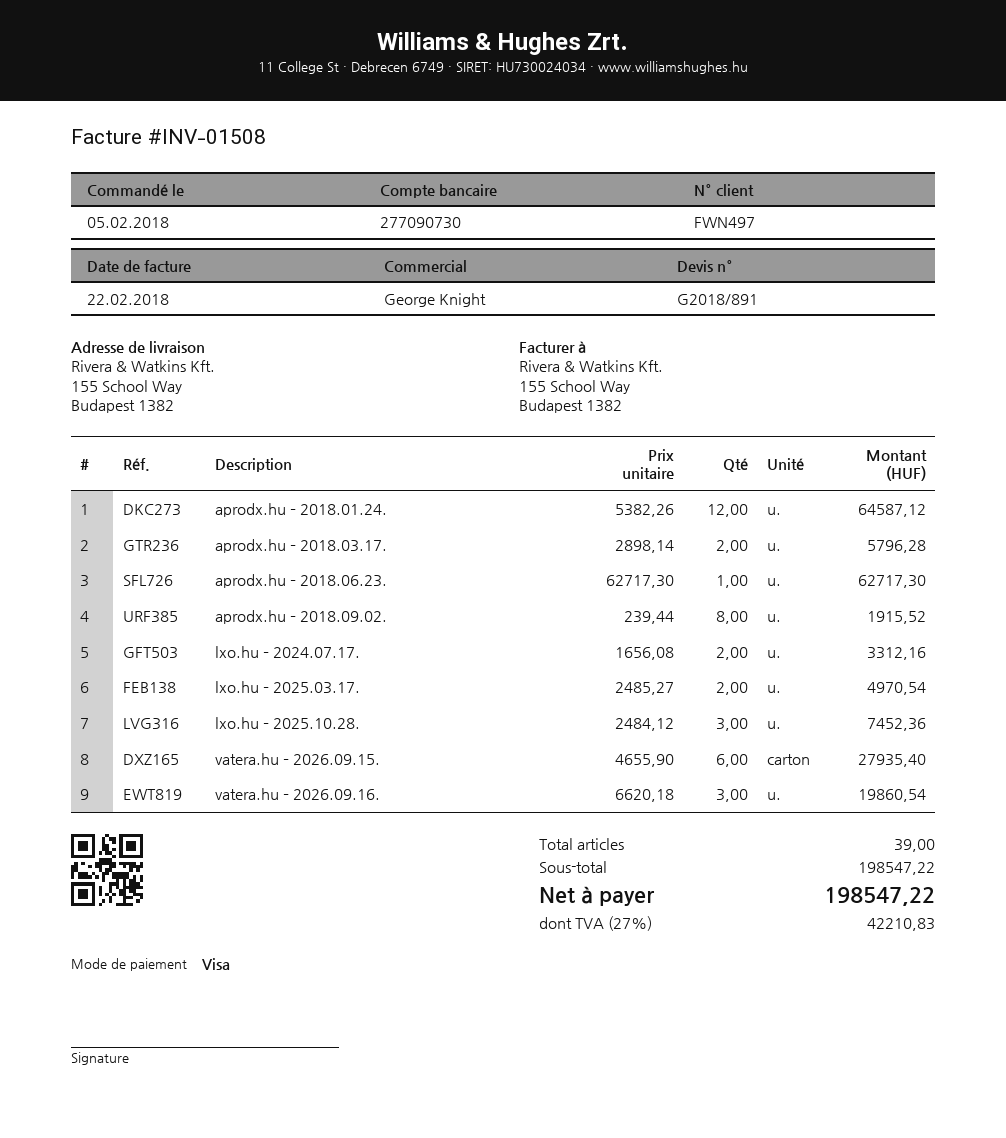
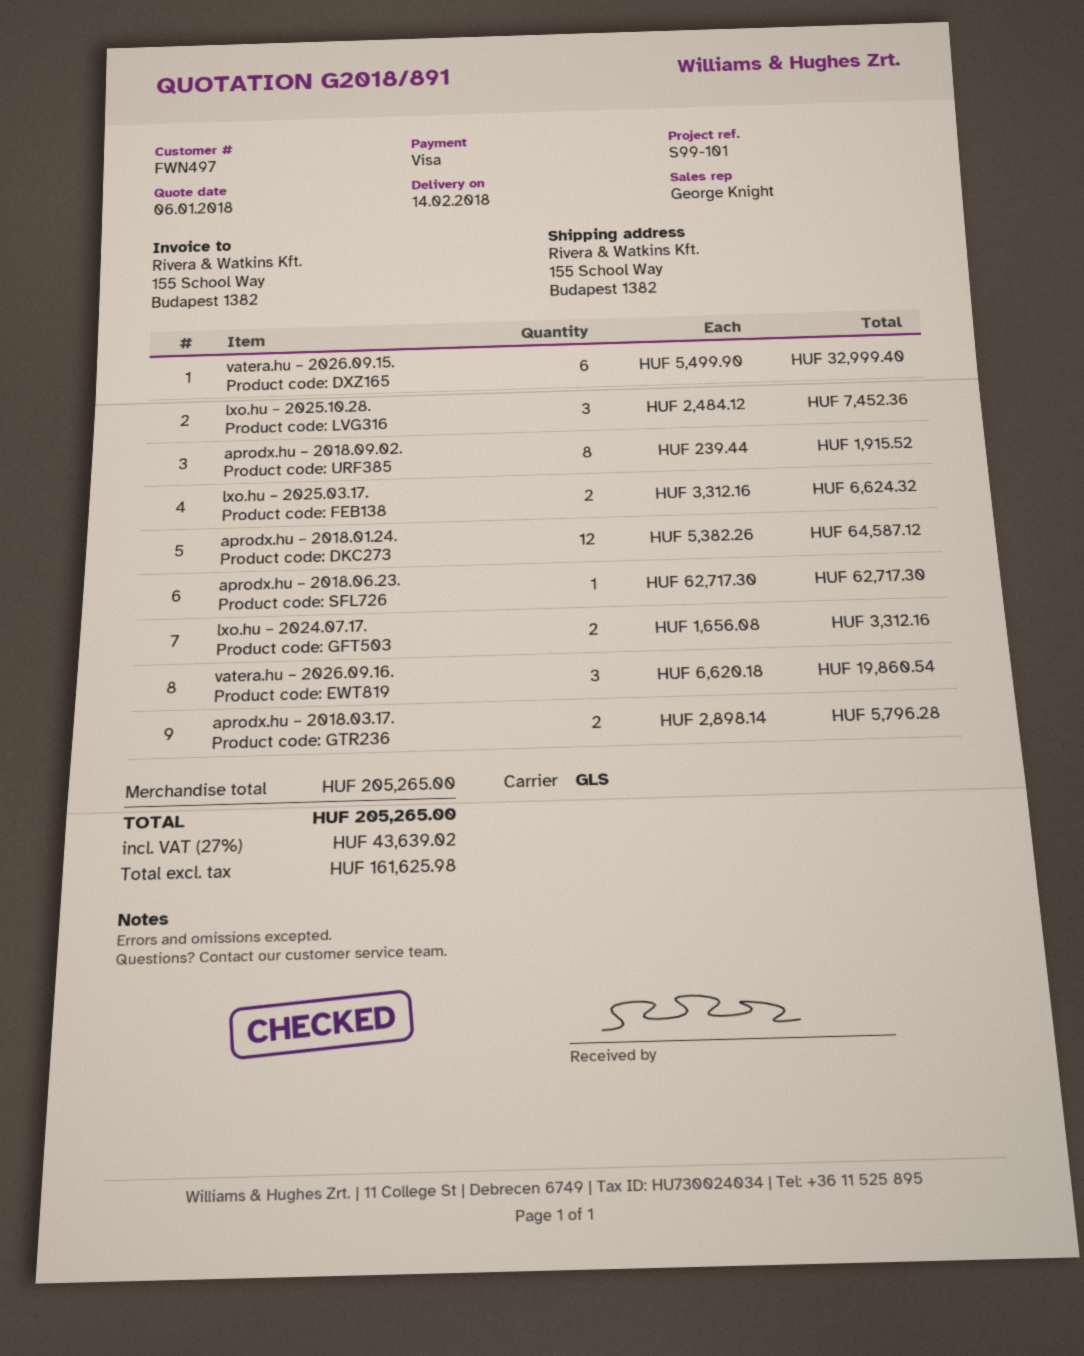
lxo.hu – 2025.03.17.: 2 x 2485.27 = 4970.54 -> 2 x 3312.16 = 6624.32
vatera.hu – 2026.09.15.: 6 x 4655.90 = 27935.40 -> 6 x 5499.90 = 32999.40
subtotal: 198547.22 -> 205265.00
tax: 27% = 42210.83 -> 27% = 43639.02
total: 198547.22 -> 205265.00

